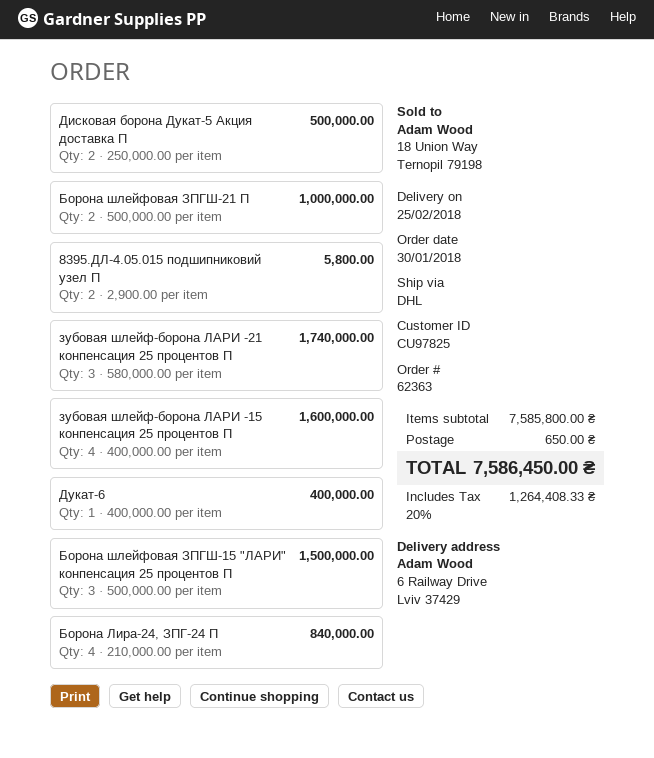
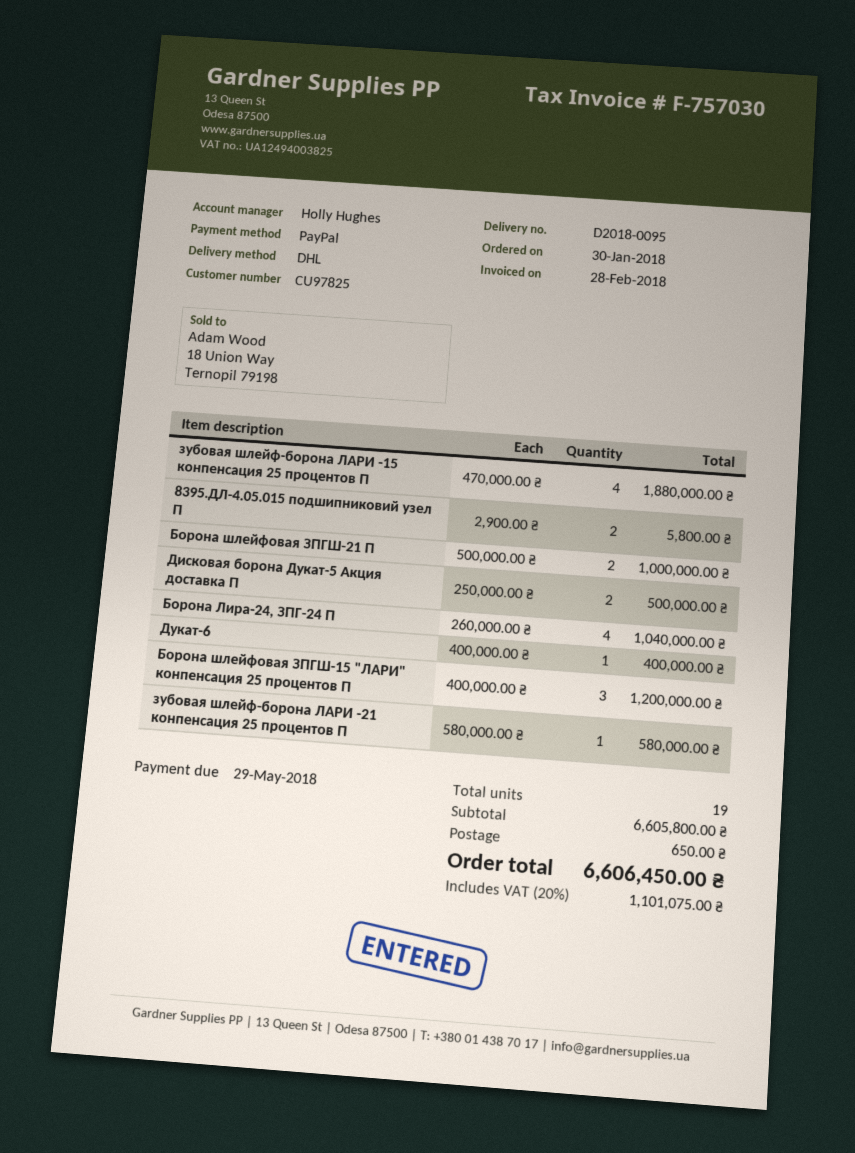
зубовая шлейф-борона ЛАРИ -21 конпенсация 25 процентов П: 3 x 580000.00 = 1740000.00 -> 1 x 580000.00 = 580000.00
зубовая шлейф-борона ЛАРИ -15 конпенсация 25 процентов П: 4 x 400000.00 = 1600000.00 -> 4 x 470000.00 = 1880000.00
Борона шлейфовая ЗПГШ-15 "ЛАРИ" конпенсация 25 процентов П: 3 x 500000.00 = 1500000.00 -> 3 x 400000.00 = 1200000.00
Борона Лира-24, ЗПГ-24 П: 4 x 210000.00 = 840000.00 -> 4 x 260000.00 = 1040000.00
subtotal: 7585800.00 -> 6605800.00
tax: 20% = 1264408.33 -> 20% = 1101075.00
total: 7586450.00 -> 6606450.00

